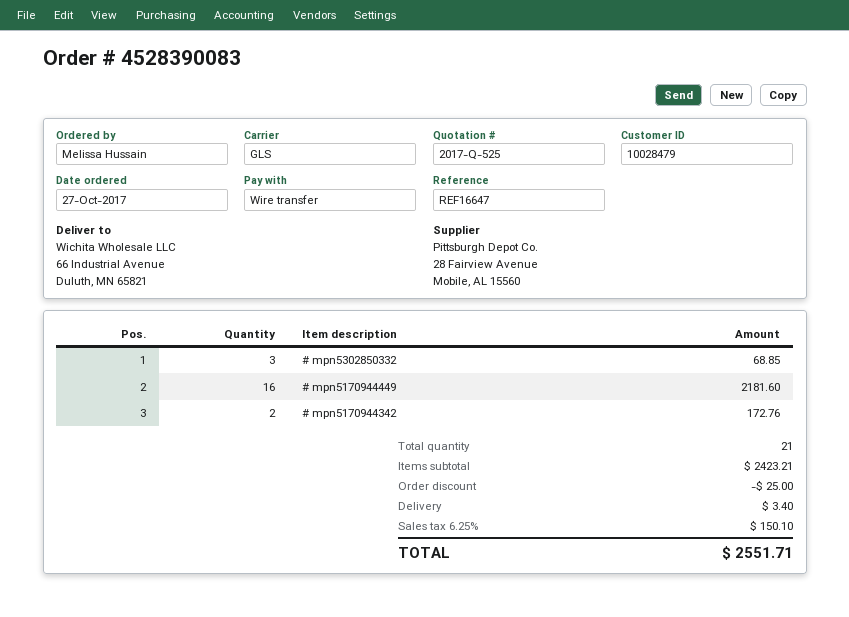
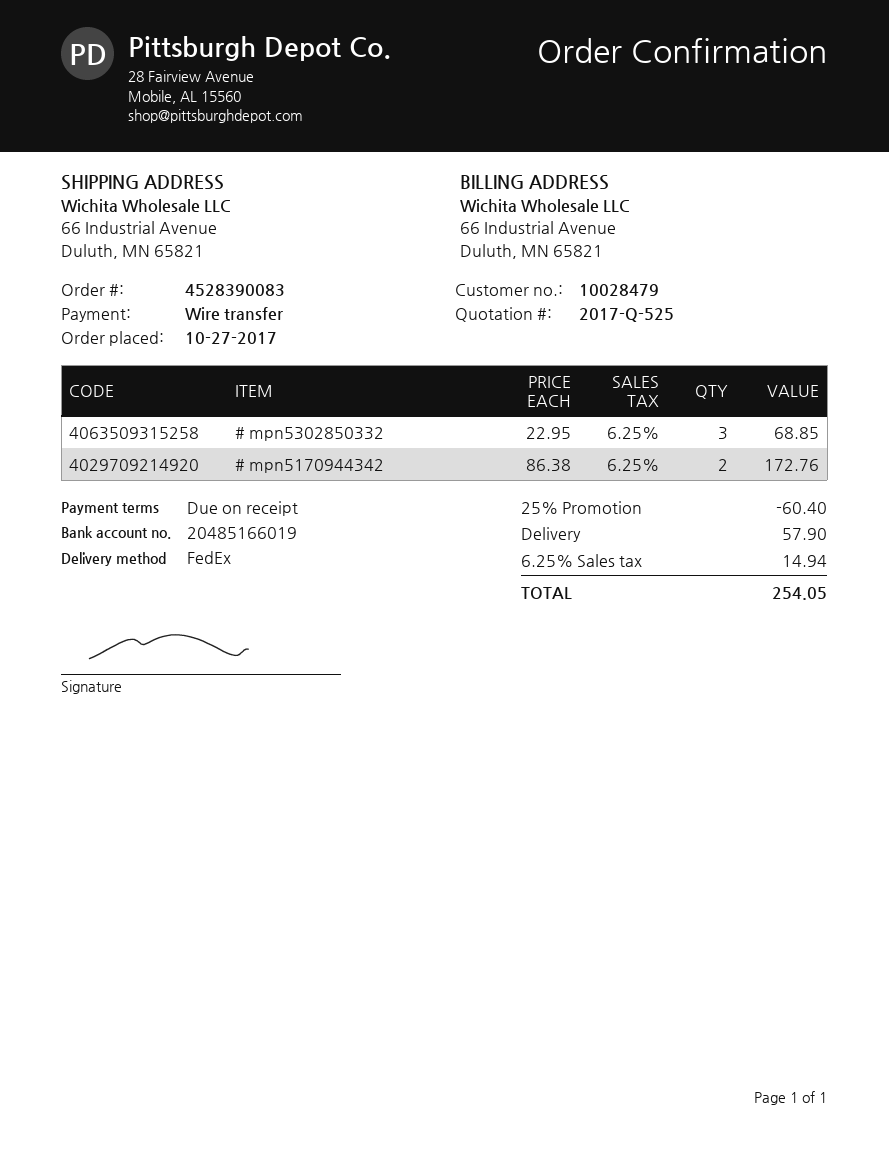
shipping method: GLS -> FedEx
# mpn5170944449: 16 for 2181.60 -> none
discount: 25.00 -> 60.40
shipping: 3.40 -> 57.90
tax: 6.25% = 150.10 -> 6.25% = 14.94
total: 2551.71 -> 254.05

